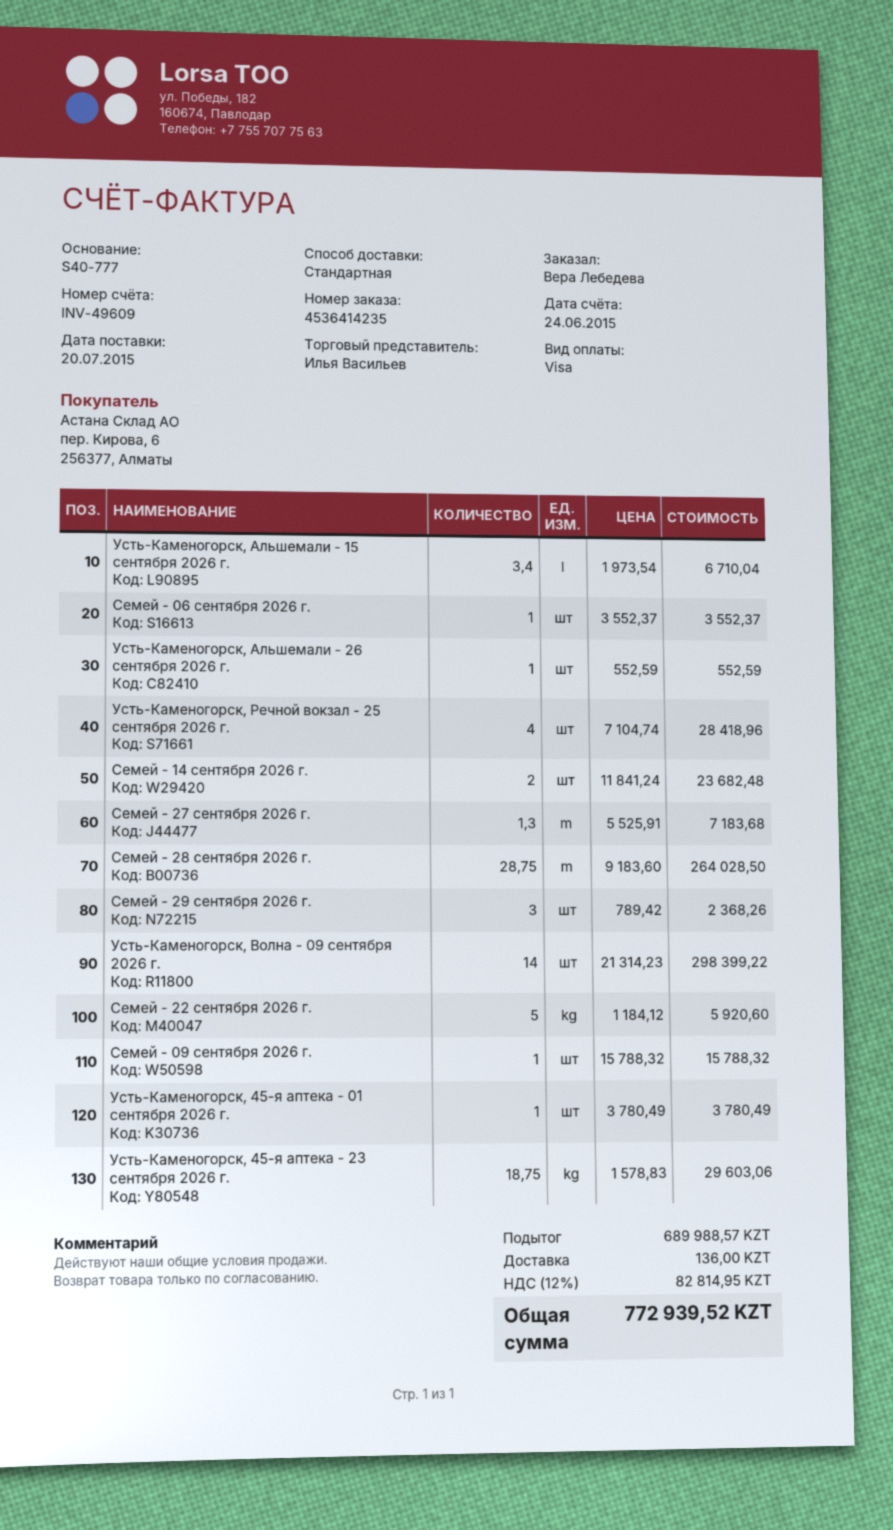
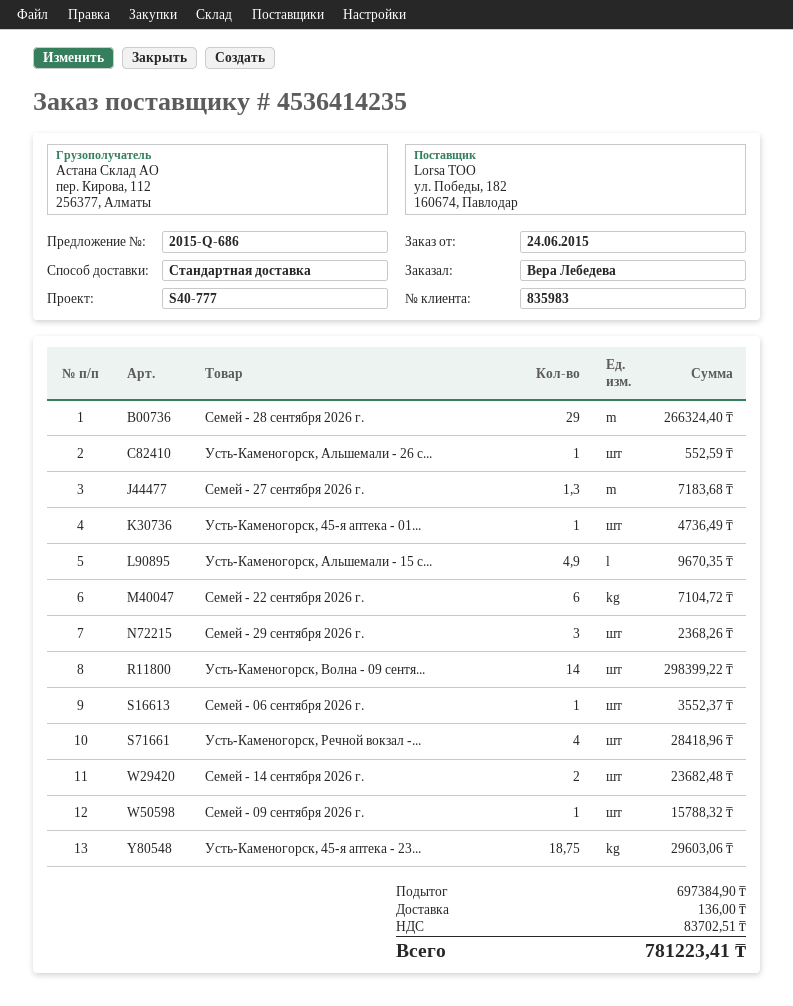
Усть-Каменогорск, Альшемали - 15 сентября 2026 г.: 3.4 for 6710.04 -> 4.9 for 9670.35
Семей - 28 сентября 2026 г.: 28.75 for 264028.50 -> 29 for 266324.40
Семей - 22 сентября 2026 г.: 5 for 5920.60 -> 6 for 7104.72
Усть-Каменогорск, 45-я аптека - 01 сентября 2026 г.: 1 for 3780.49 -> 1 for 4736.49
subtotal: 689988.57 -> 697384.90
tax: 82814.95 -> 83702.51
total: 772939.52 -> 781223.41

